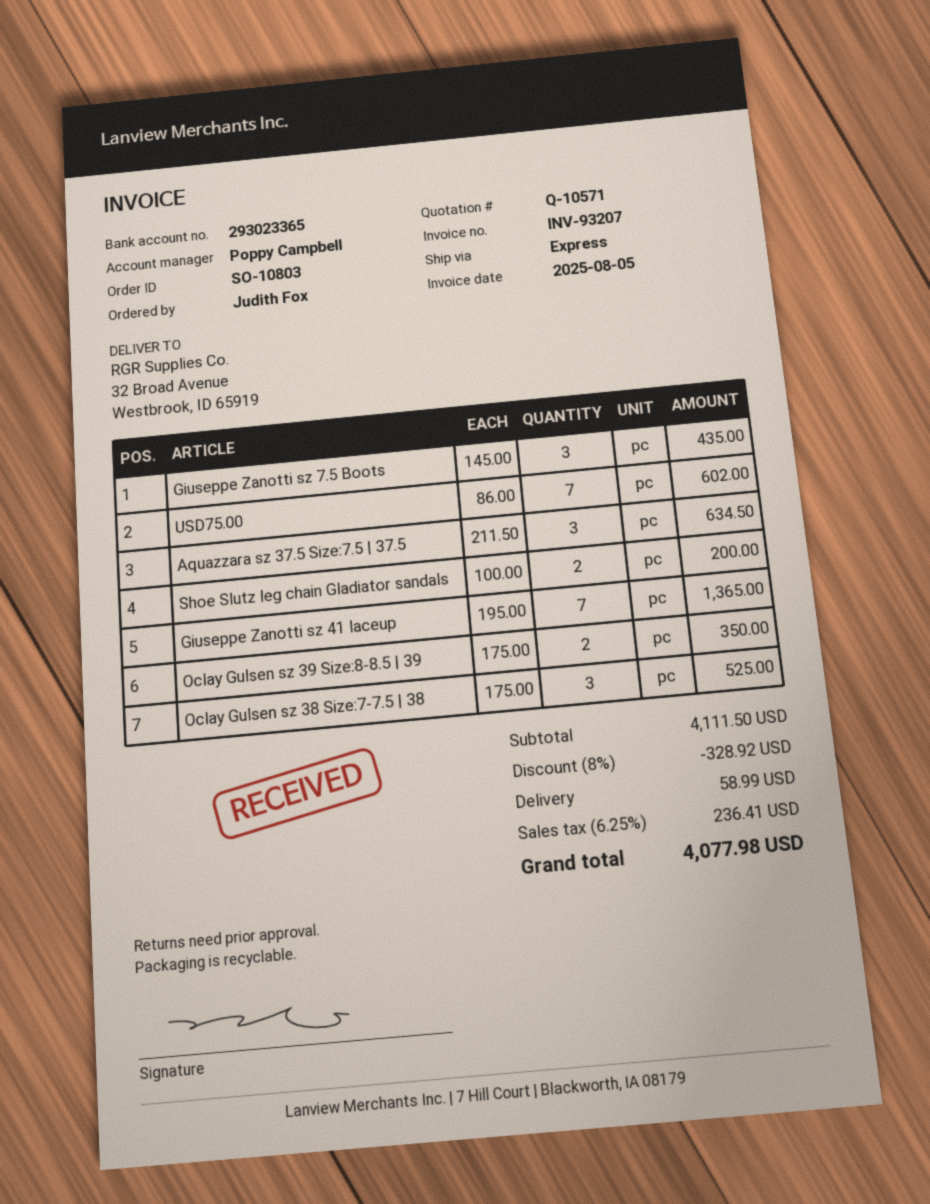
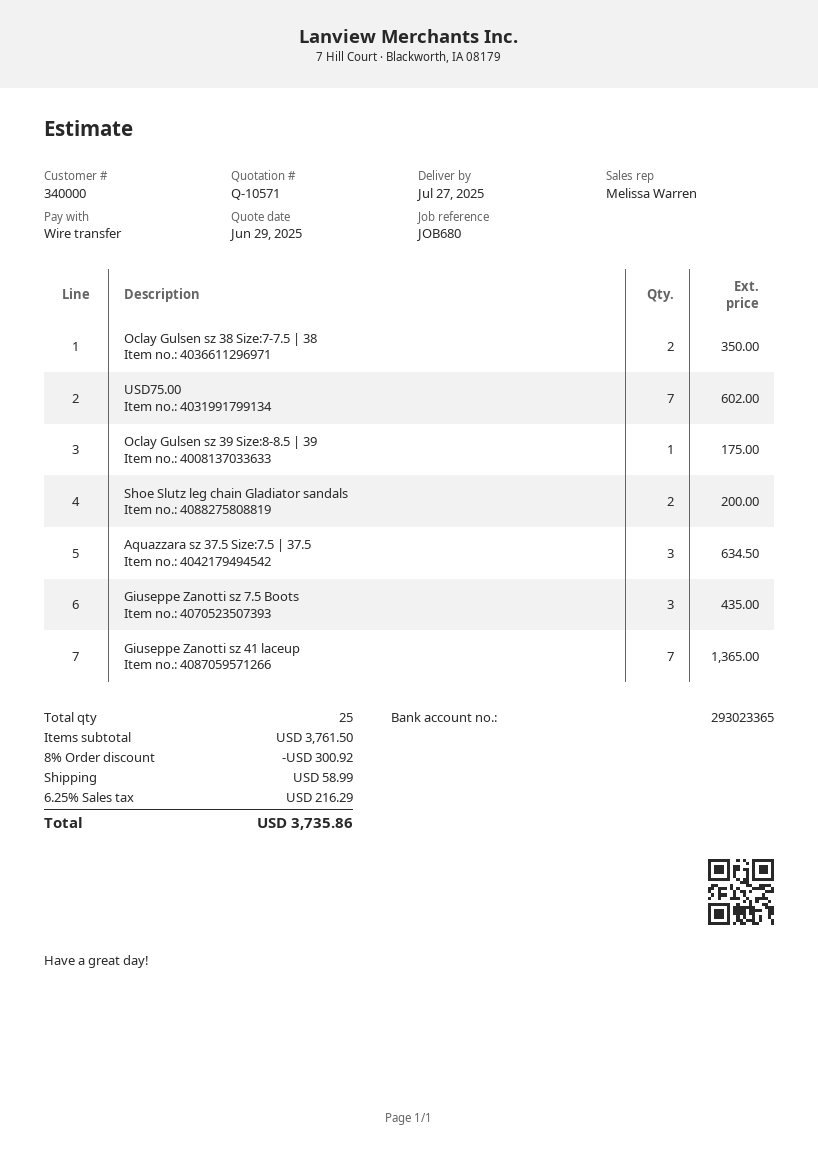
sales rep: Poppy Campbell -> Melissa Warren
Oclay Gulsen sz 39 Size:8-8.5 | 39: 2 for 350.00 -> 1 for 175.00
Oclay Gulsen sz 38 Size:7-7.5 | 38: 3 for 525.00 -> 2 for 350.00
subtotal: 4111.50 -> 3761.50
discount: 8% = 328.92 -> 8% = 300.92
tax: 6.25% = 236.41 -> 6.25% = 216.29
total: 4077.98 -> 3735.86

